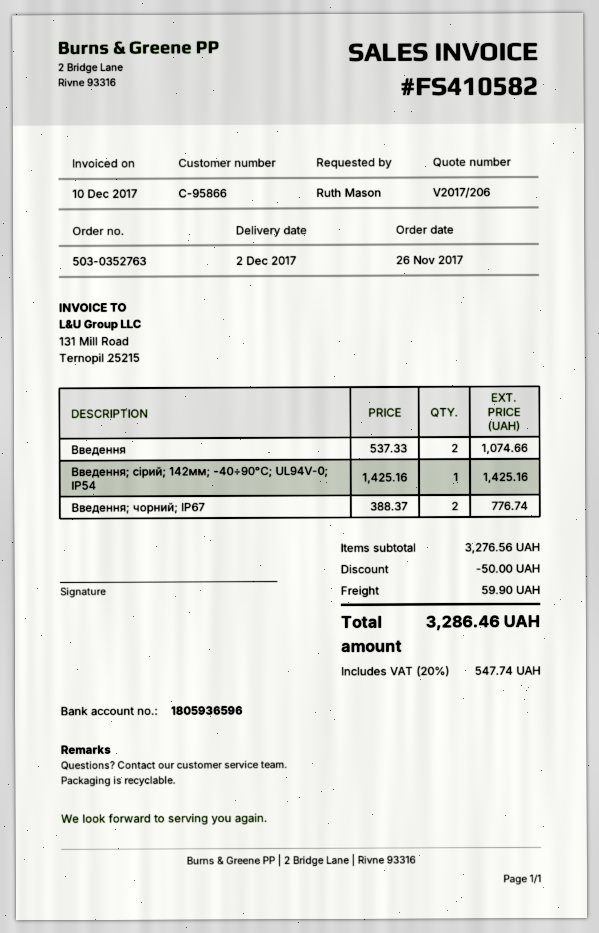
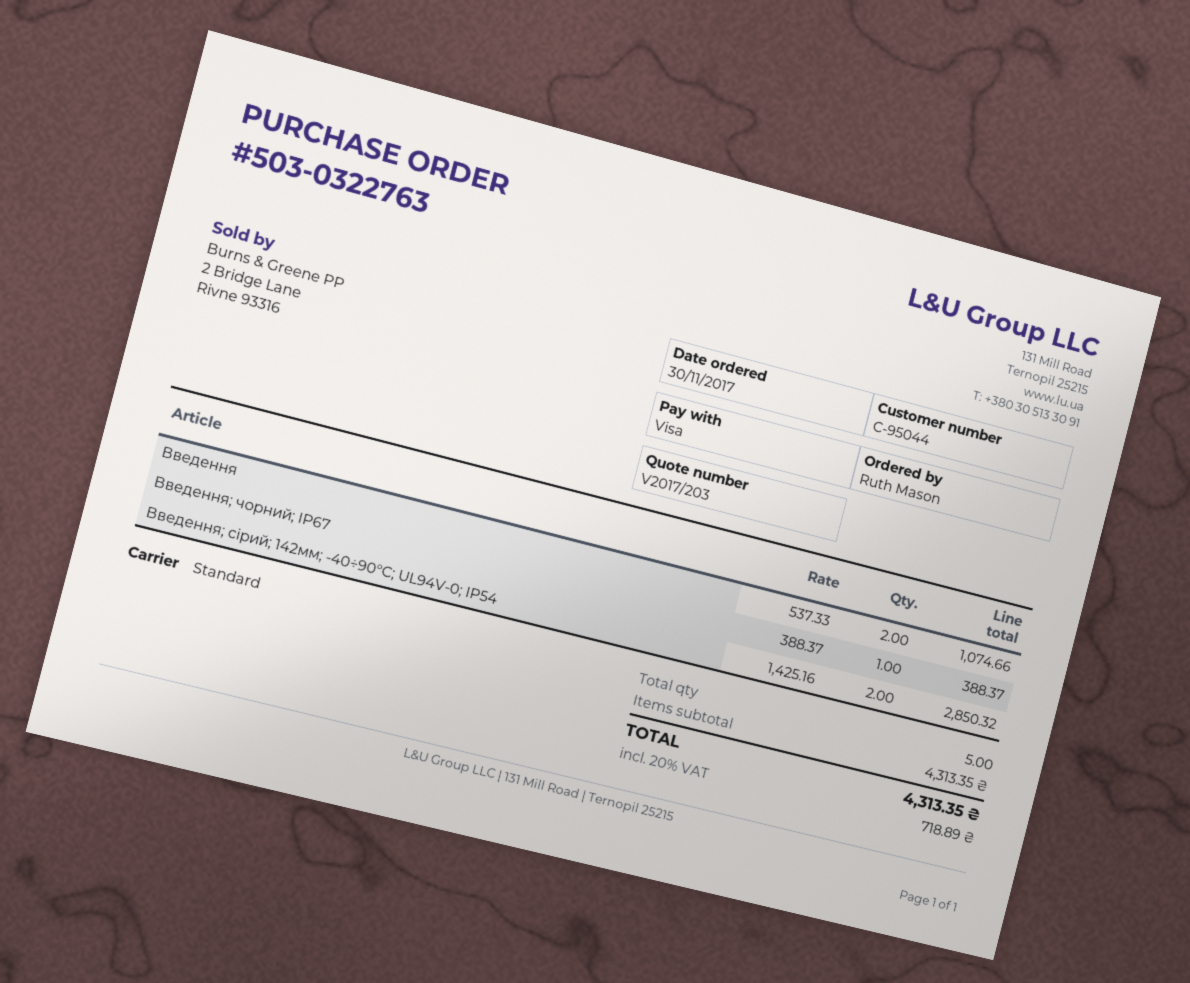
quote number: V2017/206 -> V2017/203
order number: 503-0352763 -> 503-0322763
order date: 2017-11-26 -> 2017-11-30
customer number: C-95866 -> C-95044
Введення; сірий; 142мм; -40÷90°C; UL94V-0; IP54: 1 x 1425.16 = 1425.16 -> 2 x 1425.16 = 2850.32
Введення; чорний; IP67: 2 x 388.37 = 776.74 -> 1 x 388.37 = 388.37
subtotal: 3276.56 -> 4313.35
discount: 50.00 -> none
shipping: 59.90 -> none
tax: 20% = 547.74 -> 20% = 718.89
total: 3286.46 -> 4313.35

